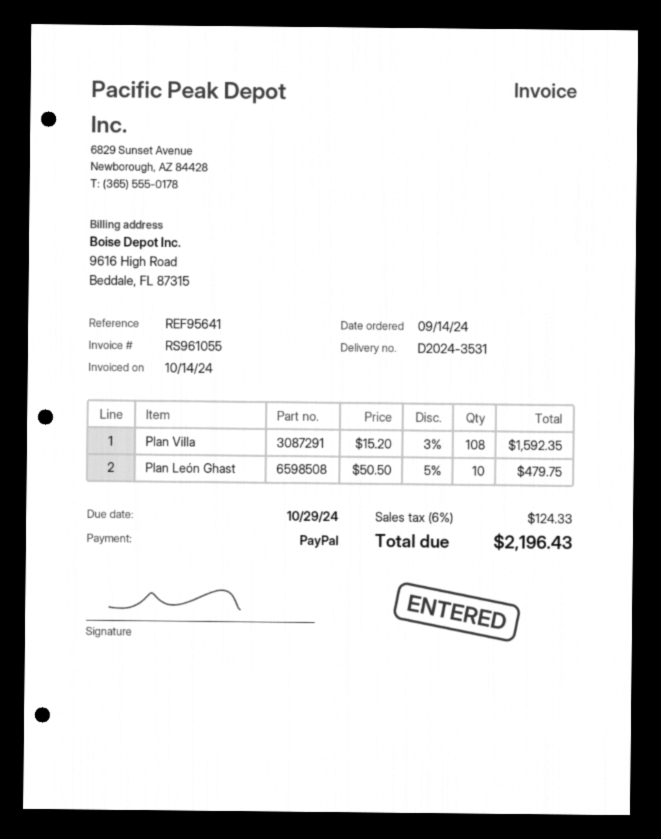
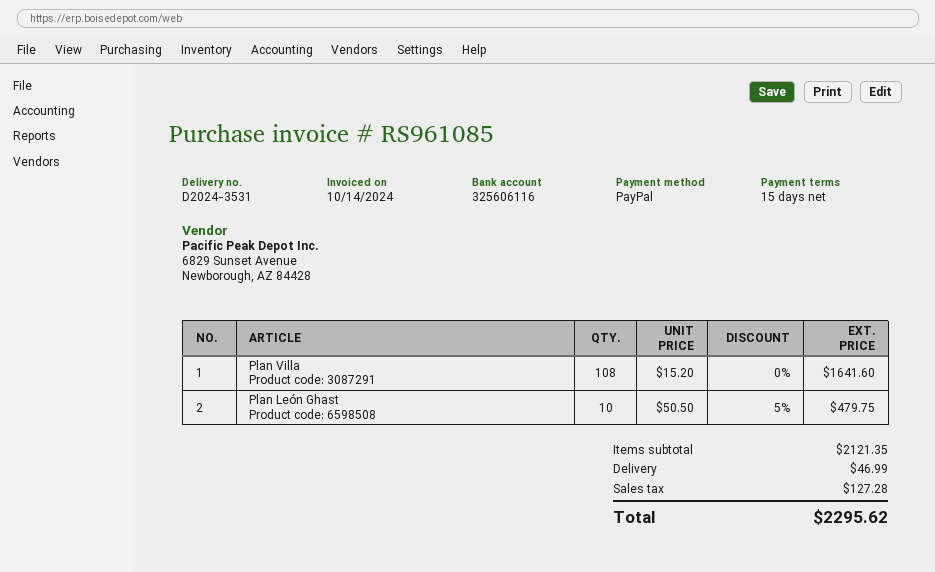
invoice number: RS961055 -> RS961085
Plan Villa: 108 x 15.20 - 3% = 1592.35 -> 108 x 15.20 = 1641.60
shipping: none -> 46.99
tax: 124.33 -> 127.28
total: 2196.43 -> 2295.62

